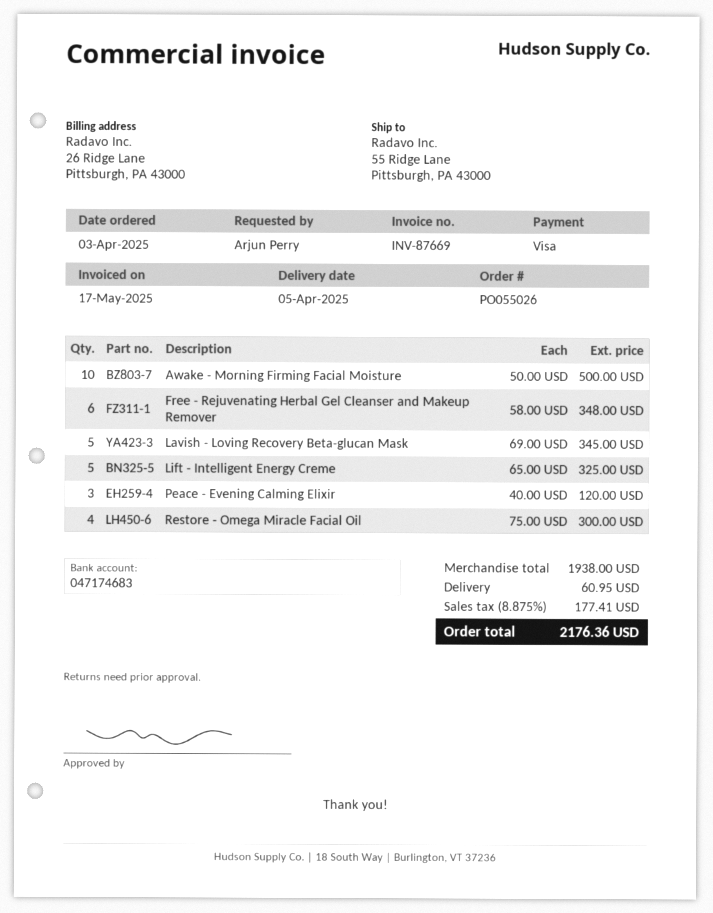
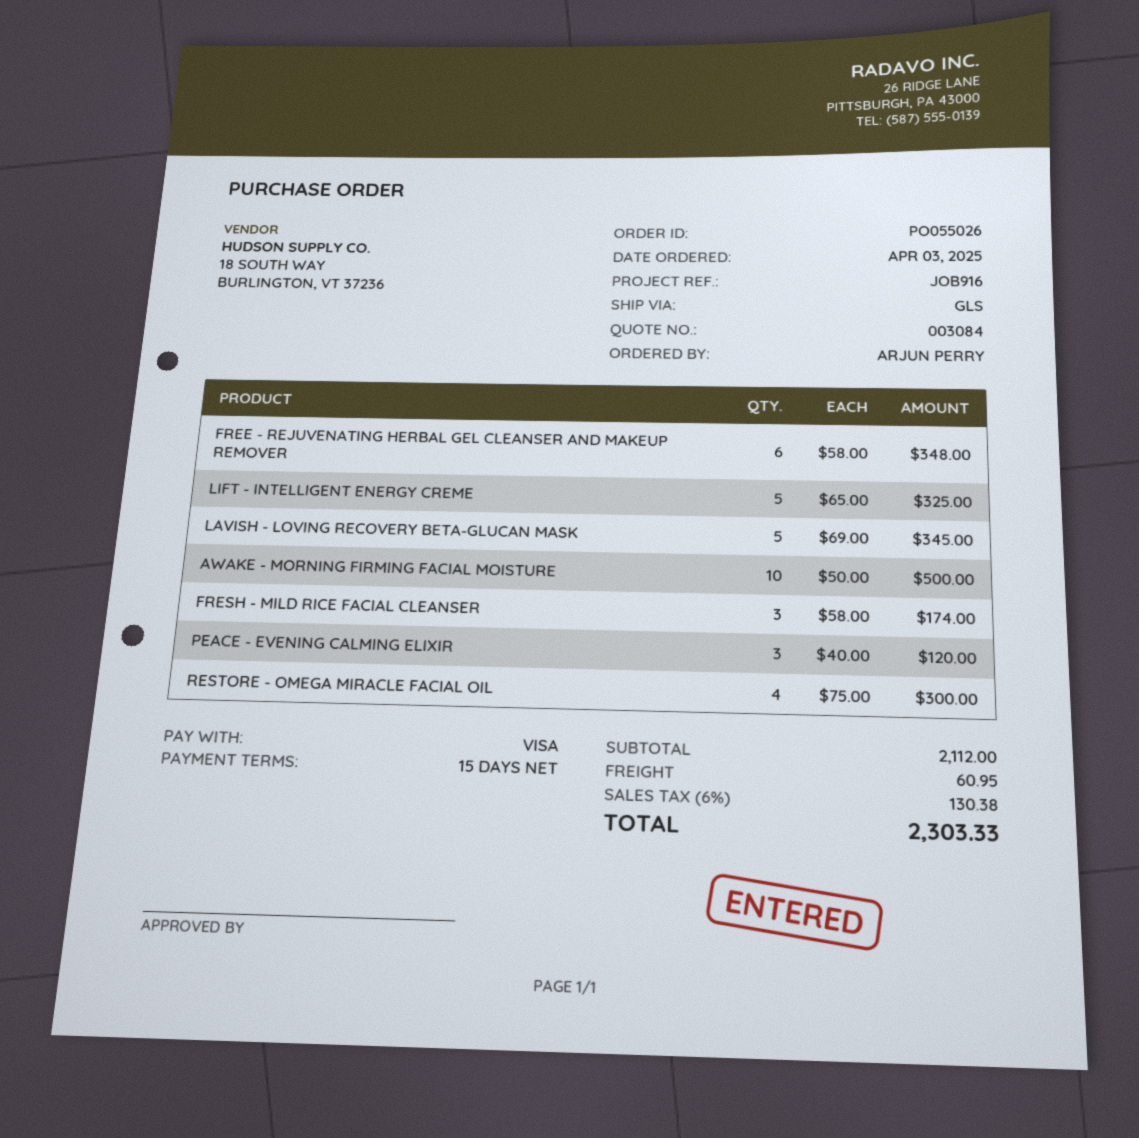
FRESH - MILD RICE FACIAL CLEANSER: none -> 3 x 58.00 = 174.00
subtotal: 1938.00 -> 2112.00
tax: 8.875% = 177.41 -> 6% = 130.38
total: 2176.36 -> 2303.33

